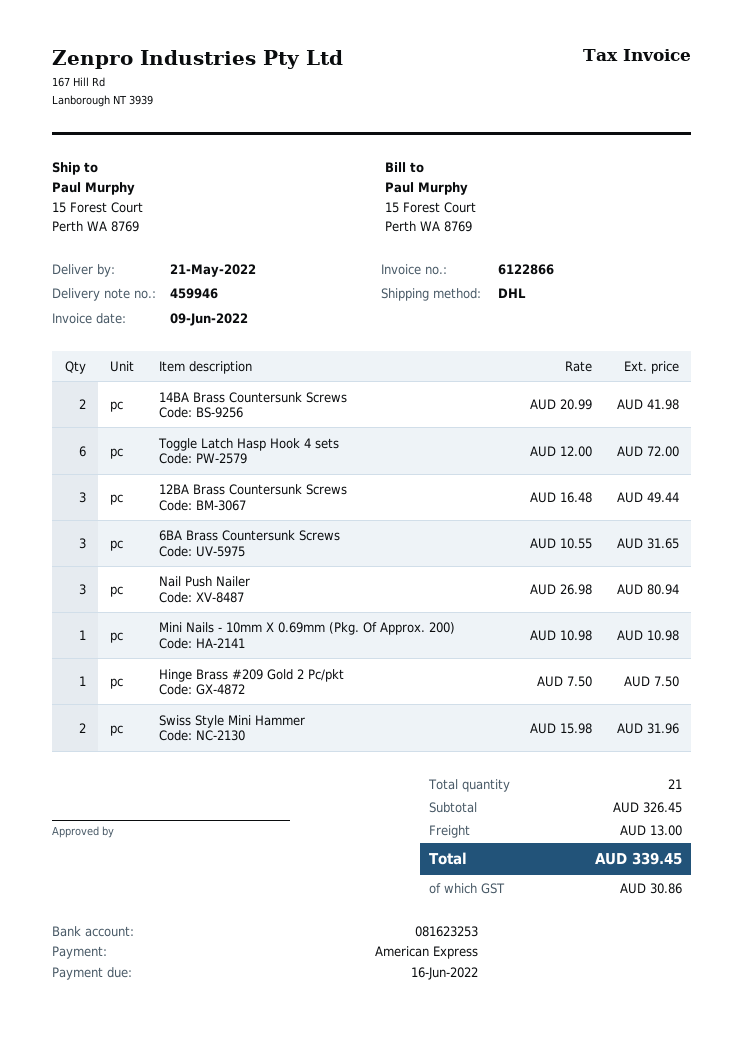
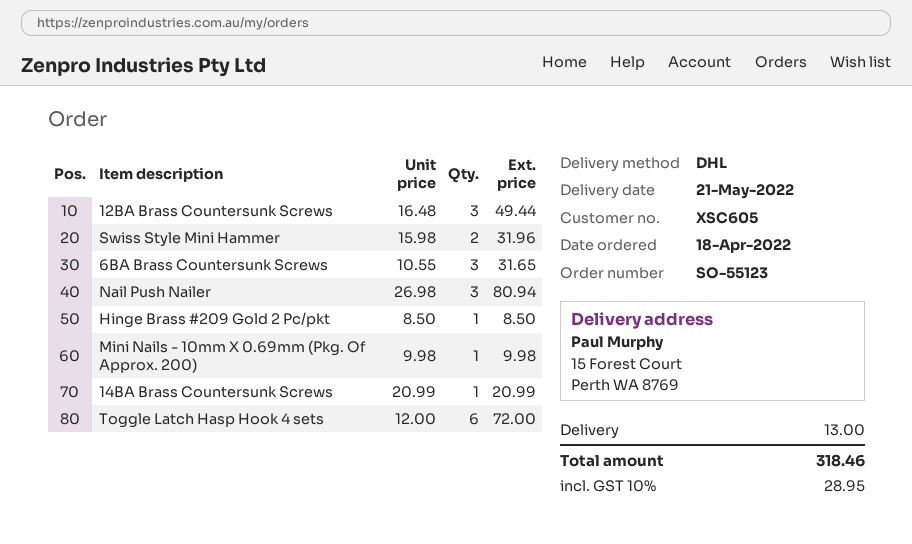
14BA Brass Countersunk Screws: 2 x 20.99 = 41.98 -> 1 x 20.99 = 20.99
Mini Nails - 10mm X 0.69mm (Pkg. Of Approx. 200): 1 x 10.98 = 10.98 -> 1 x 9.98 = 9.98
Hinge Brass #209 Gold 2 Pc/pkt: 1 x 7.50 = 7.50 -> 1 x 8.50 = 8.50
tax: 30.86 -> 28.95
total: 339.45 -> 318.46

